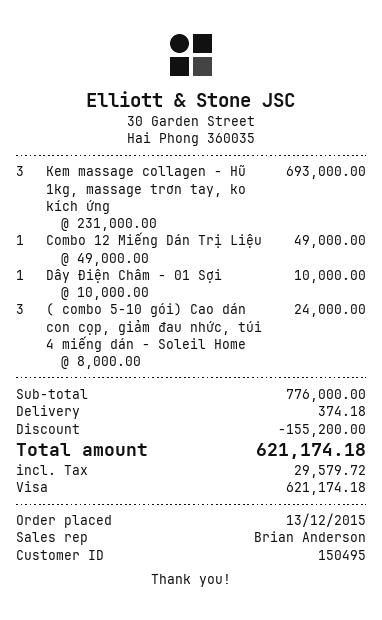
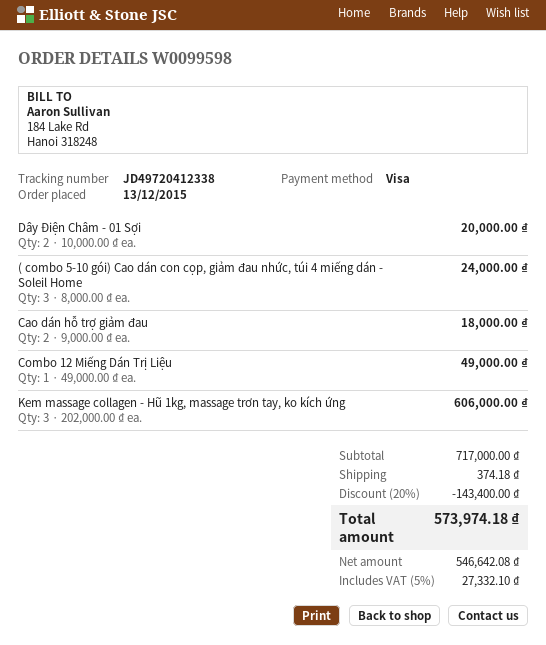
Kem massage collagen - Hũ 1kg, massage trơn tay, ko kích ứng: 3 x 231000.00 = 693000.00 -> 3 x 202000.00 = 606000.00
Dây Điện Châm - 01 Sợi: 1 x 10000.00 = 10000.00 -> 2 x 10000.00 = 20000.00
Cao dán hỗ trợ giảm đau: none -> 2 x 9000.00 = 18000.00
subtotal: 776000.00 -> 717000.00
discount: 155200.00 -> 143400.00
tax: 29579.72 -> 27332.10
total: 621174.18 -> 573974.18

